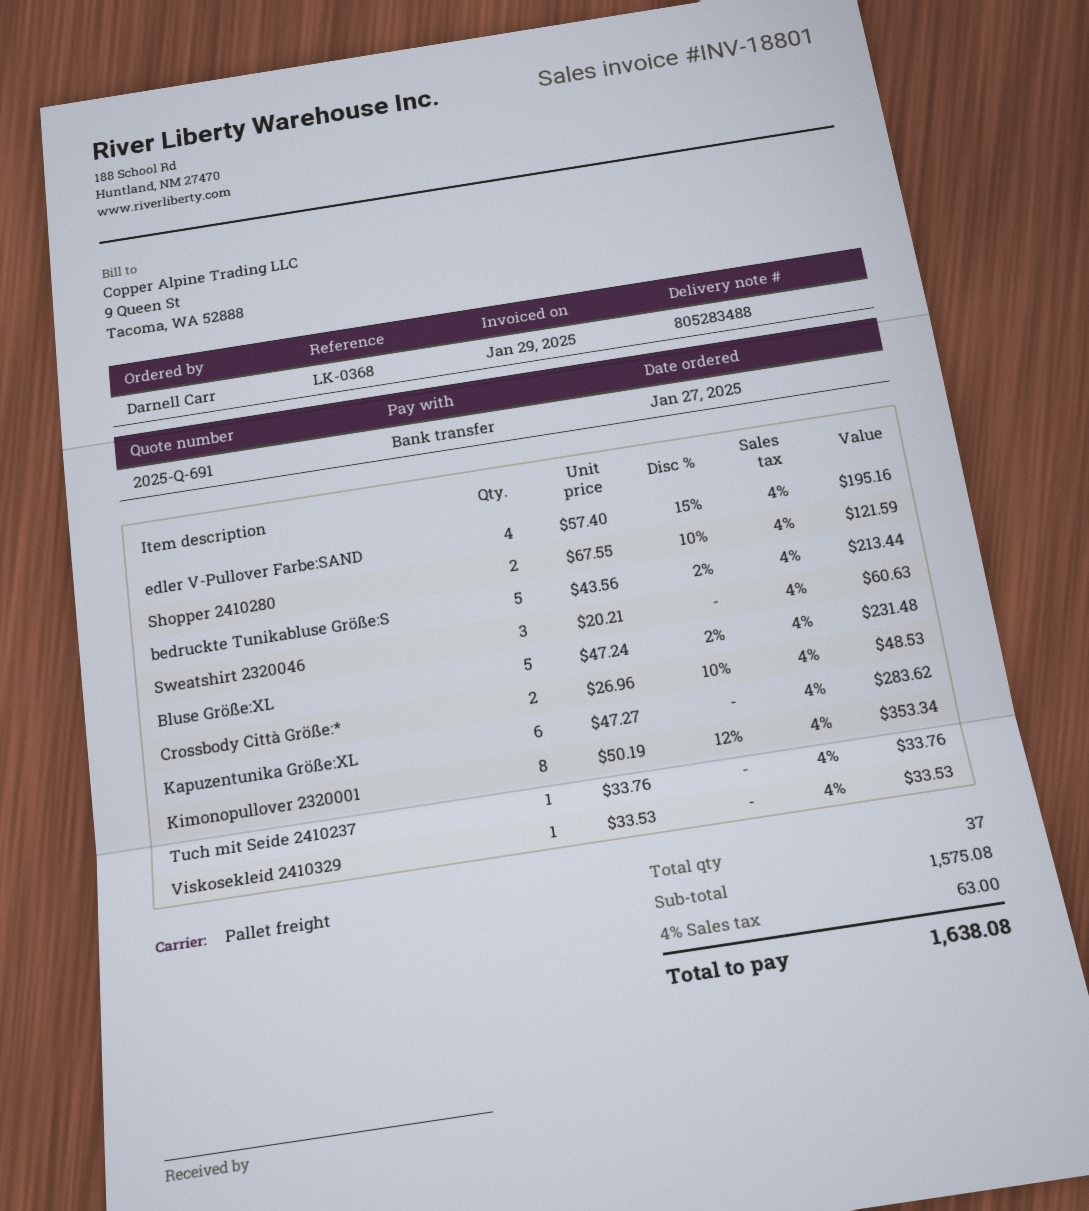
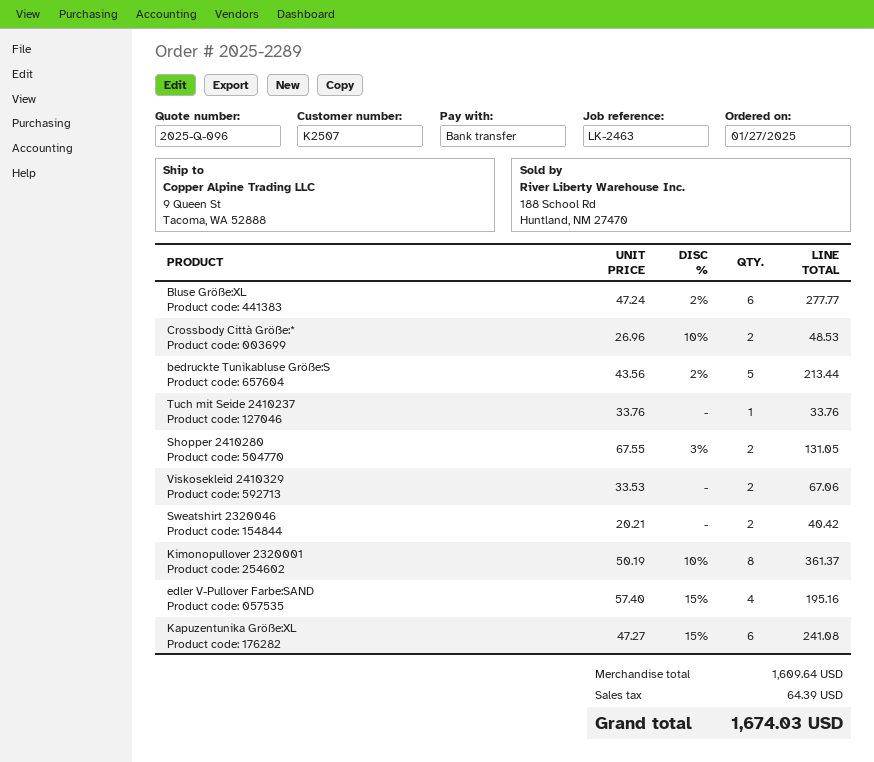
quote number: 2025-Q-691 -> 2025-Q-096
reference: LK-0368 -> LK-2463
Shopper 2410280: 2 x 67.55 - 10% = 121.59 -> 2 x 67.55 - 3% = 131.05
Sweatshirt 2320046: 3 x 20.21 = 60.63 -> 2 x 20.21 = 40.42
Bluse Größe:XL: 5 x 47.24 - 2% = 231.48 -> 6 x 47.24 - 2% = 277.77
Kapuzentunika Größe:XL: 6 x 47.27 = 283.62 -> 6 x 47.27 - 15% = 241.08
Kimonopullover 2320001: 8 x 50.19 - 12% = 353.34 -> 8 x 50.19 - 10% = 361.37
Viskosekleid 2410329: 1 x 33.53 = 33.53 -> 2 x 33.53 = 67.06
subtotal: 1575.08 -> 1609.64
tax: 63.00 -> 64.39
total: 1638.08 -> 1674.03

